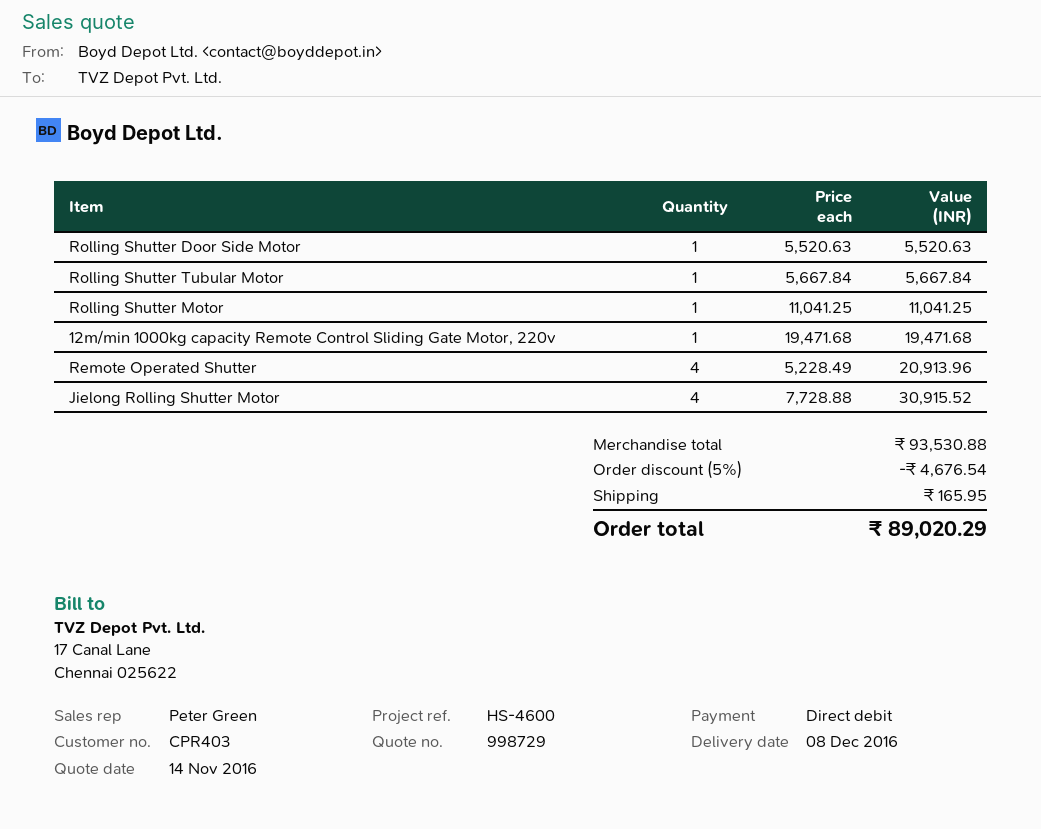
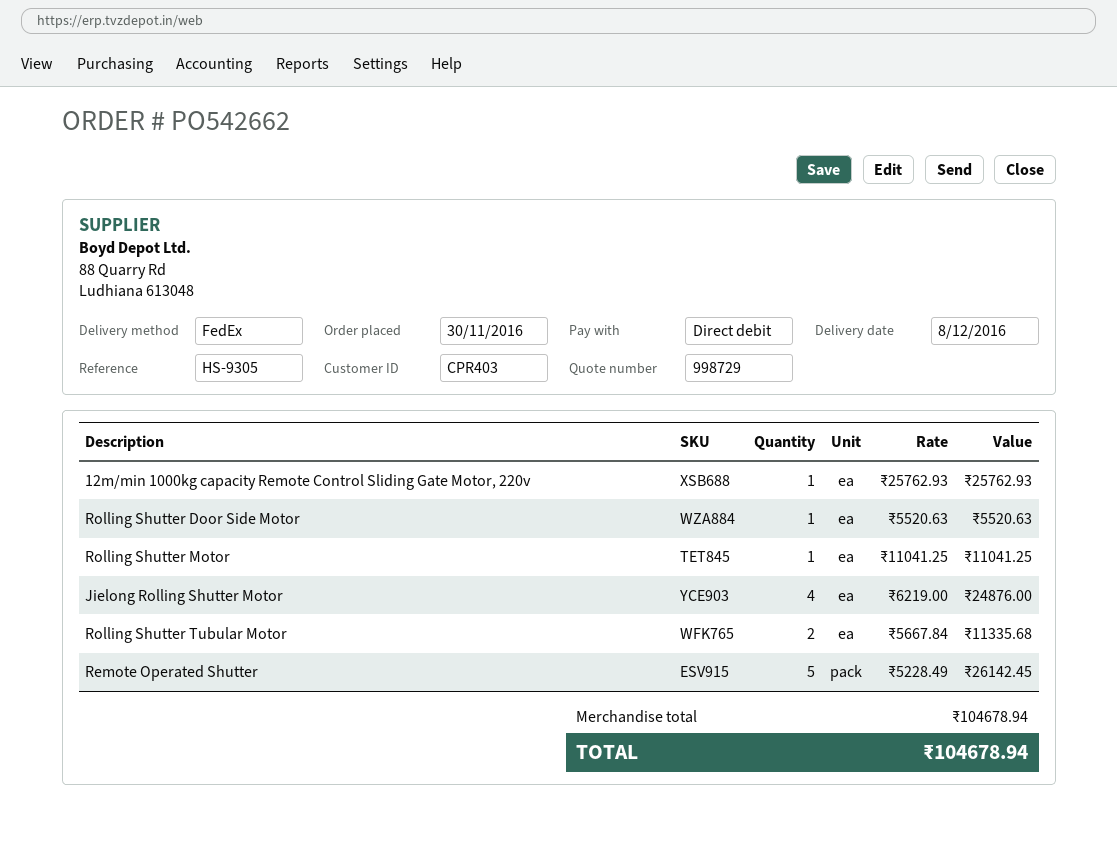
reference: HS-4600 -> HS-9305
Rolling Shutter Tubular Motor: 1 x 5667.84 = 5667.84 -> 2 x 5667.84 = 11335.68
12m/min 1000kg capacity Remote Control Sliding Gate Motor, 220v: 1 x 19471.68 = 19471.68 -> 1 x 25762.93 = 25762.93
Remote Operated Shutter: 4 x 5228.49 = 20913.96 -> 5 x 5228.49 = 26142.45
Jielong Rolling Shutter Motor: 4 x 7728.88 = 30915.52 -> 4 x 6219.00 = 24876.00
subtotal: 93530.88 -> 104678.94
discount: 5% = 4676.54 -> none
shipping: 165.95 -> none
total: 89020.29 -> 104678.94

